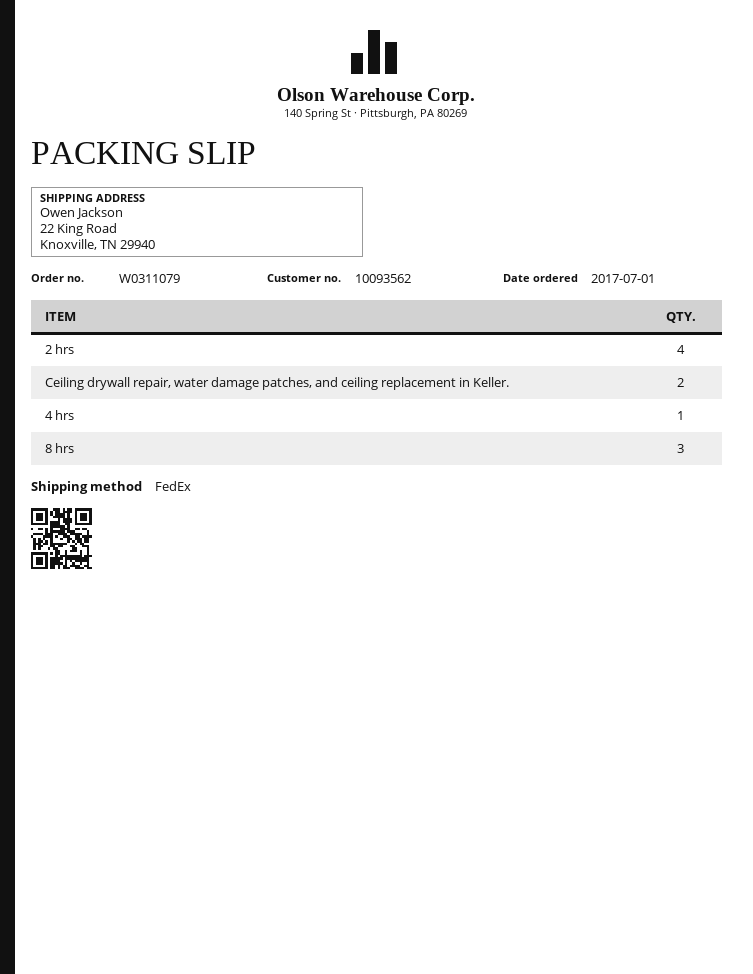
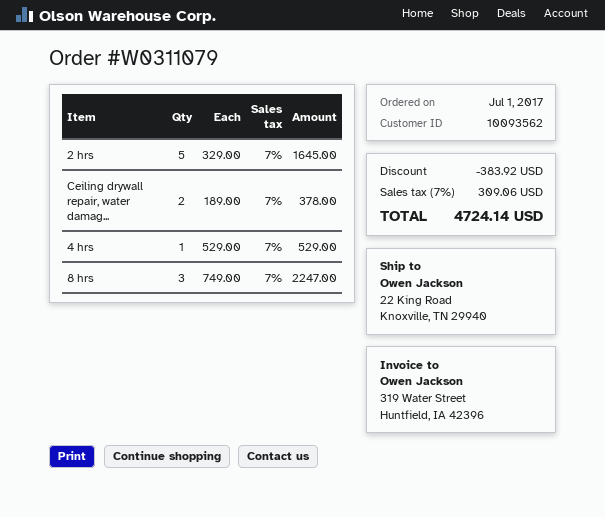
2 hrs: 4 -> 5

